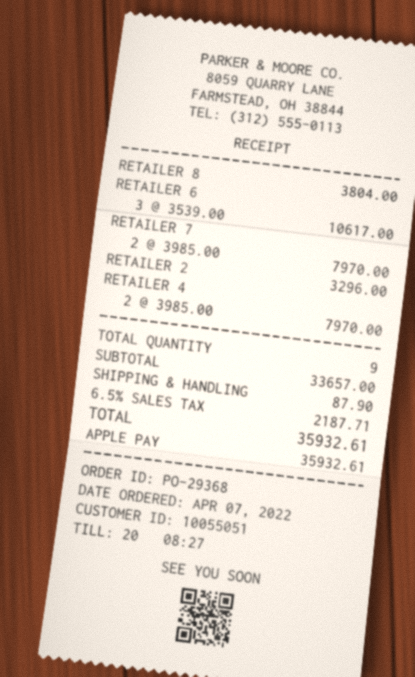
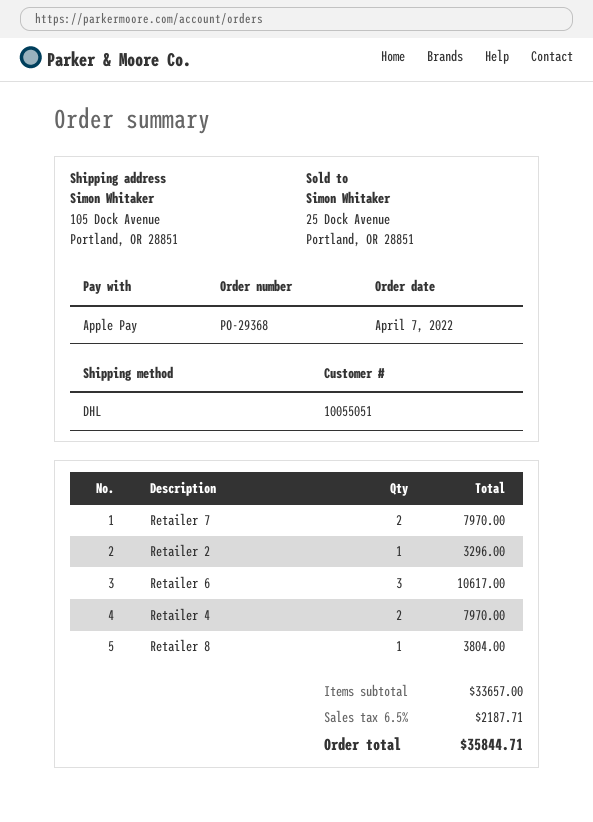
shipping: 87.90 -> none
total: 35932.61 -> 35844.71

